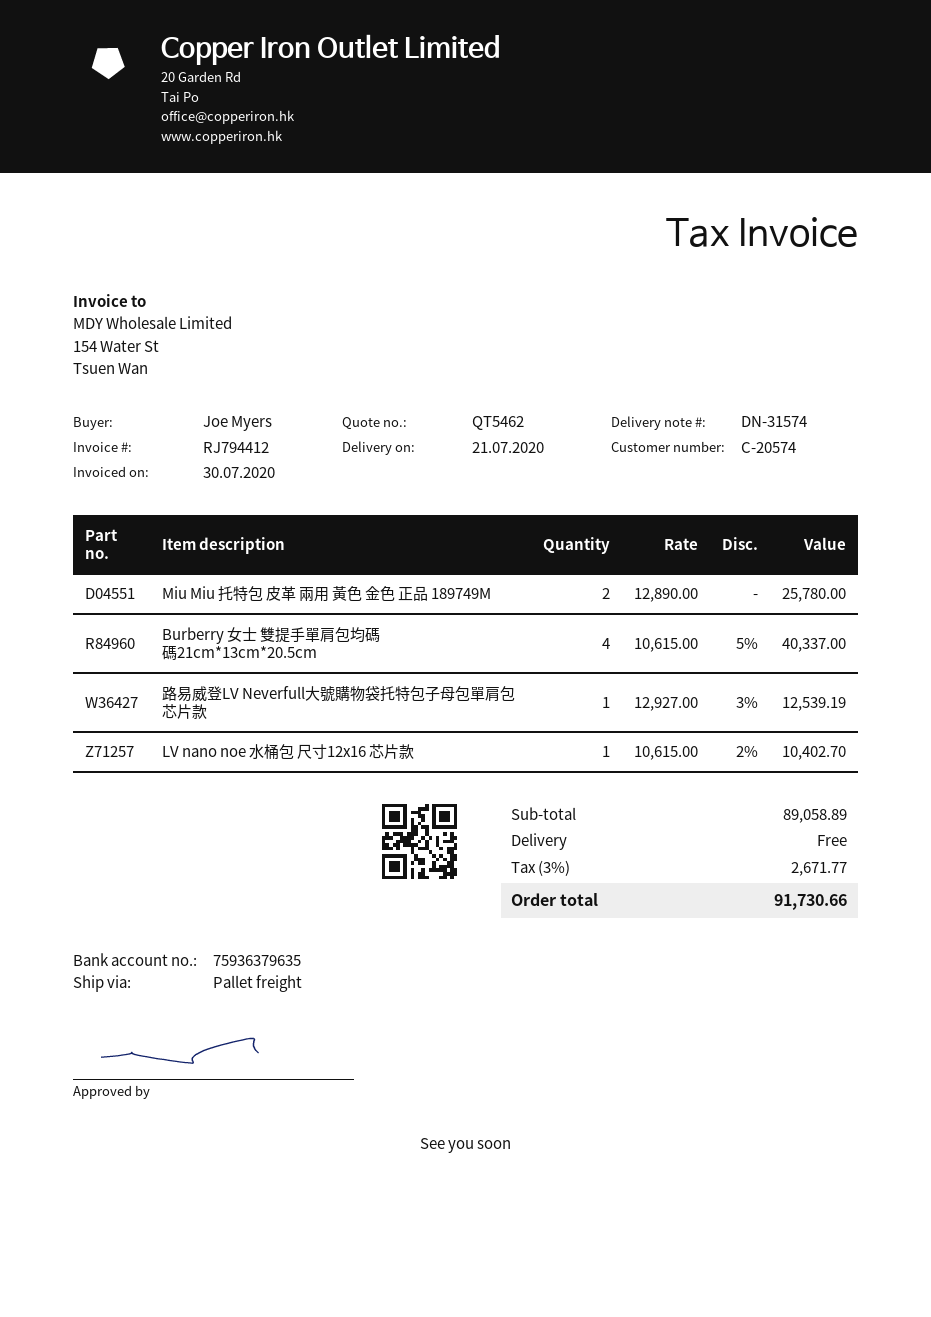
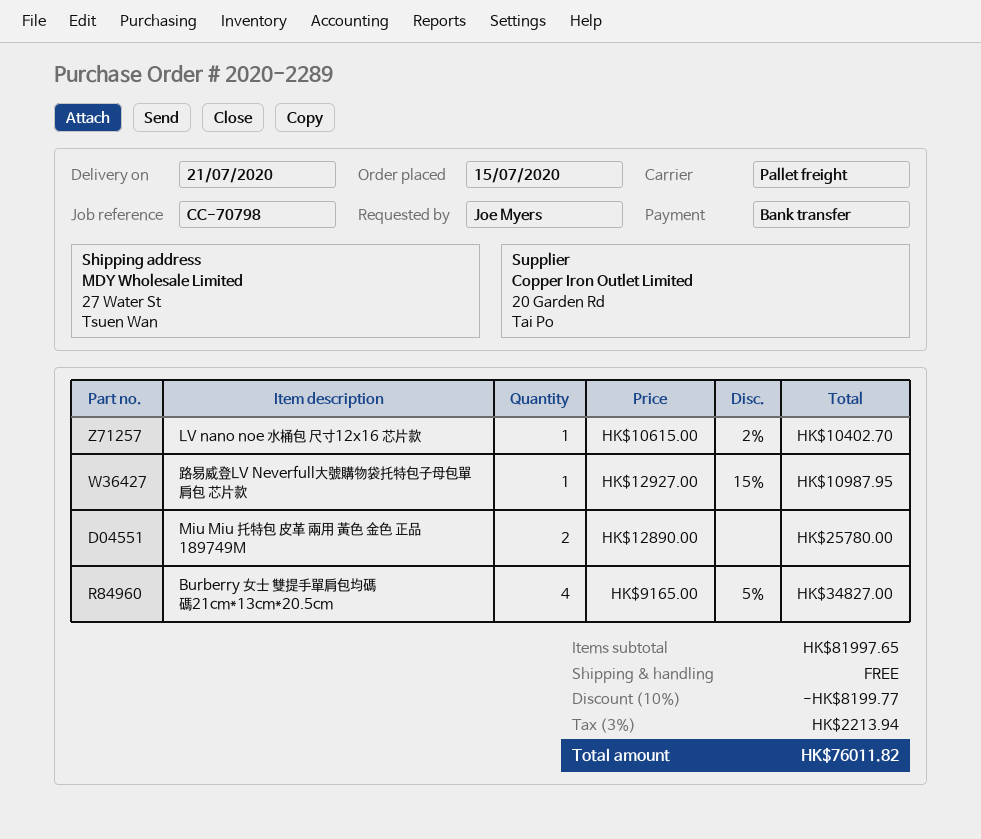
Burberry 女士 雙提手單肩包均碼碼21cm*13cm*20.5cm: 4 x 10615.00 - 5% = 40337.00 -> 4 x 9165.00 - 5% = 34827.00
路易威登LV Neverfull大號購物袋托特包子母包單肩包 芯片款: 1 x 12927.00 - 3% = 12539.19 -> 1 x 12927.00 - 15% = 10987.95
subtotal: 89058.89 -> 81997.65
discount: none -> 10% = 8199.77
tax: 3% = 2671.77 -> 3% = 2213.94
total: 91730.66 -> 76011.82

